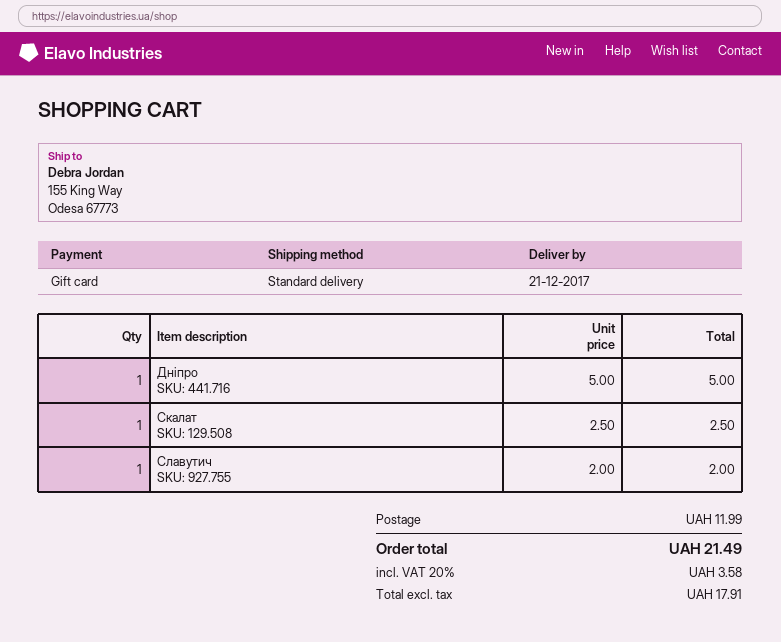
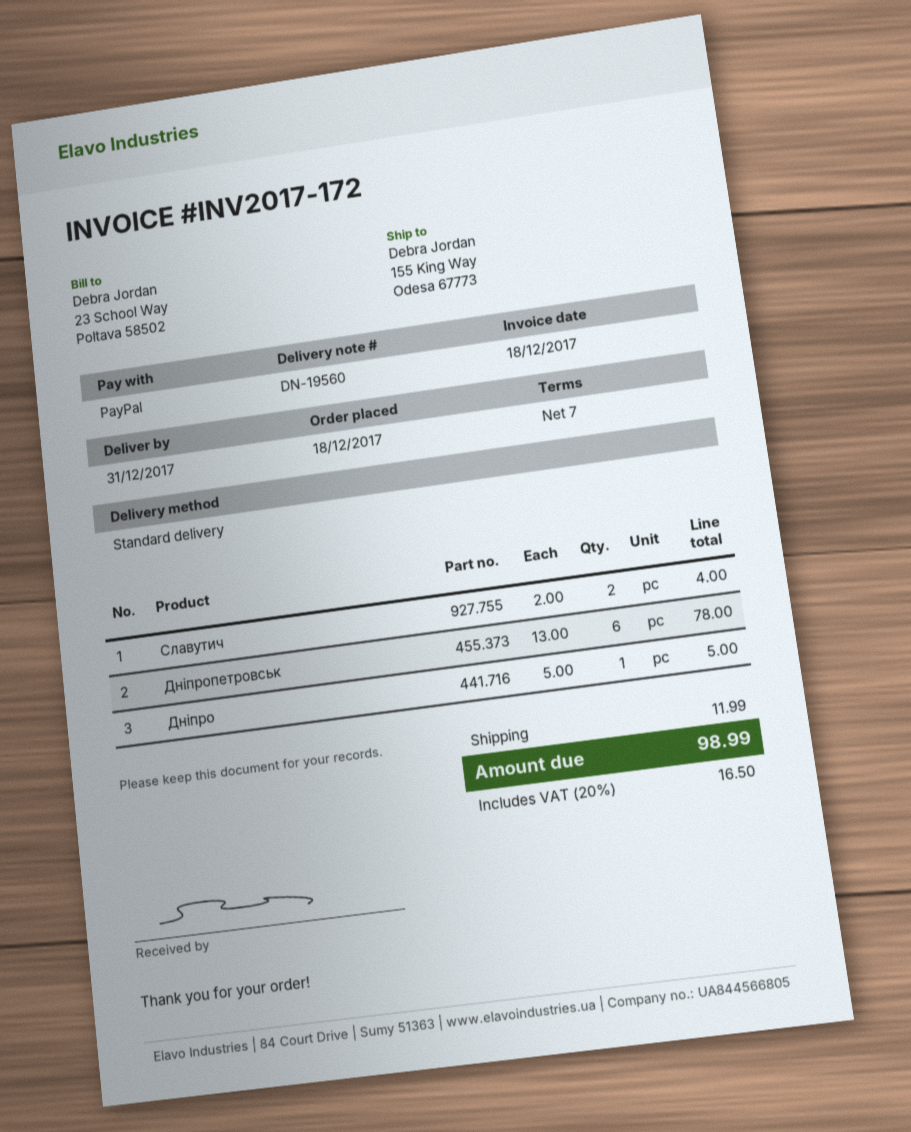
delivery date: 2017-12-21 -> 2017-12-31
payment method: gift card -> PayPal
Скалат: 1 x 2.50 = 2.50 -> none
Славутич: 1 x 2.00 = 2.00 -> 2 x 2.00 = 4.00
Дніпропетровськ: none -> 6 x 13.00 = 78.00
tax: 20% = 3.58 -> 20% = 16.50
total: 21.49 -> 98.99

